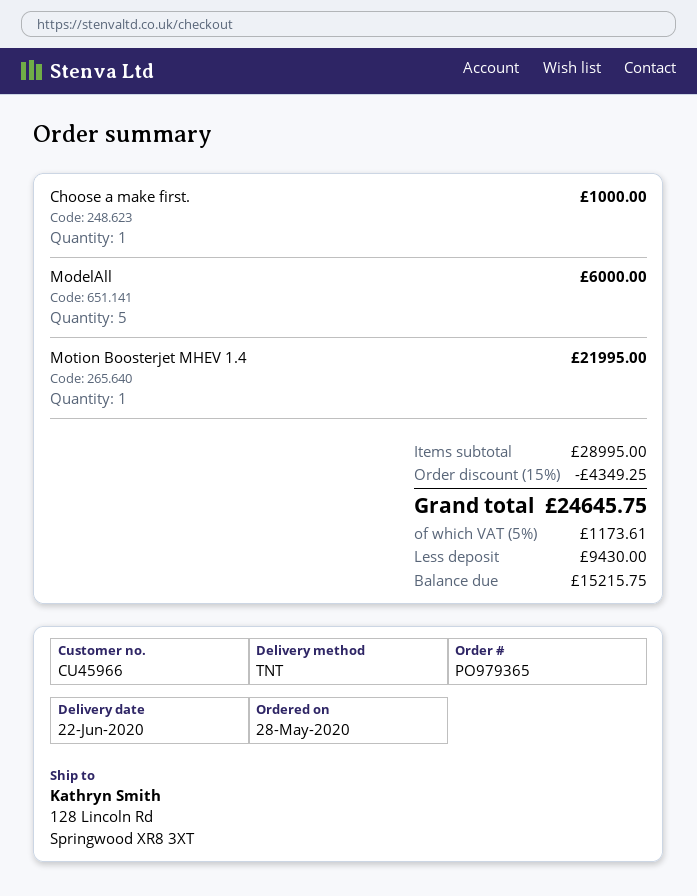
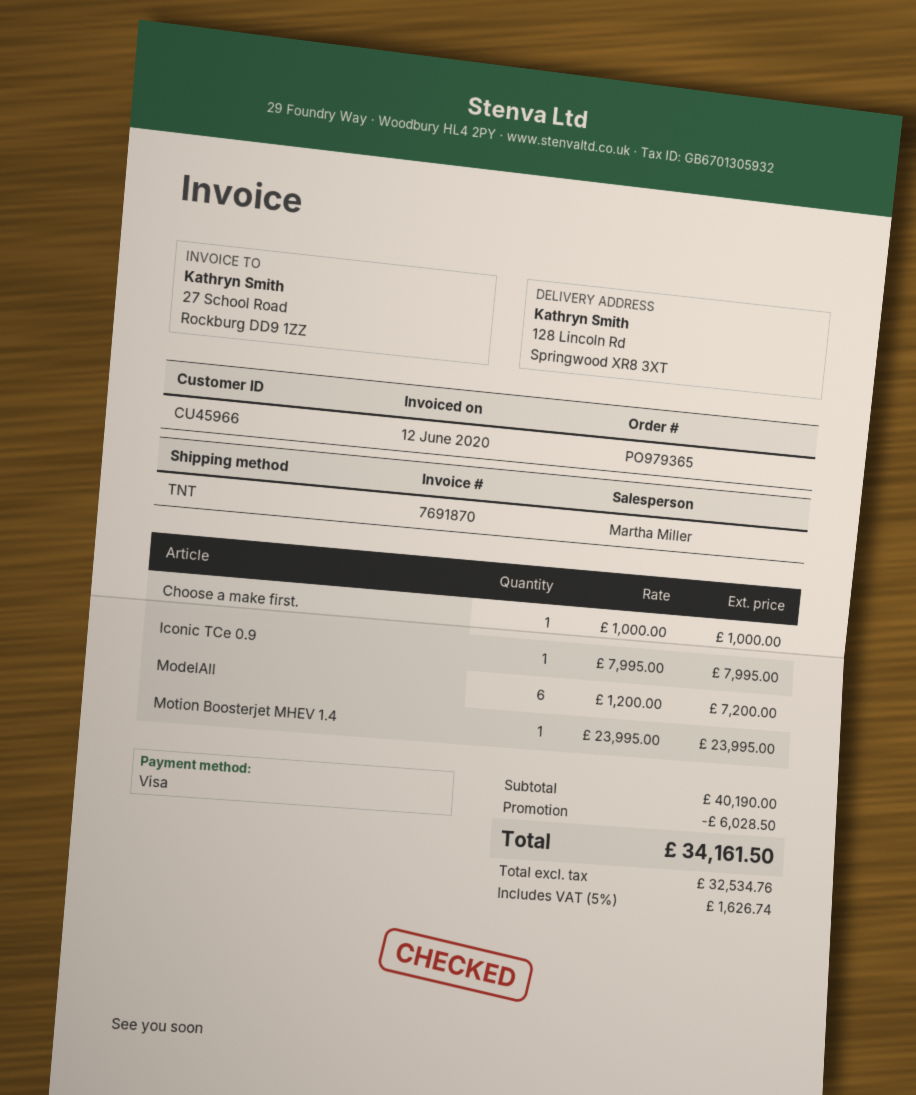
ModelAll: 5 for 6000.00 -> 6 for 7200.00
Motion Boosterjet MHEV 1.4: 1 for 21995.00 -> 1 for 23995.00
Iconic TCe 0.9: none -> 1 for 7995.00
subtotal: 28995.00 -> 40190.00
discount: 4349.25 -> 6028.50
tax: 5% = 1173.61 -> 5% = 1626.74
total: 24645.75 -> 34161.50

